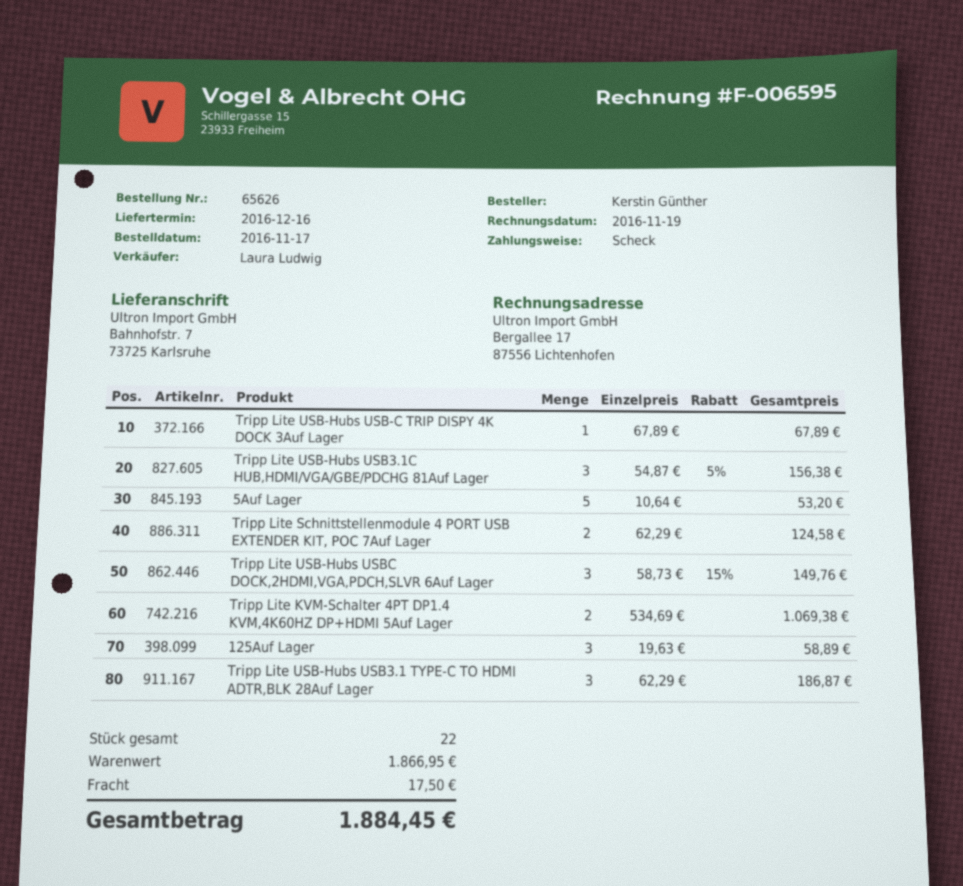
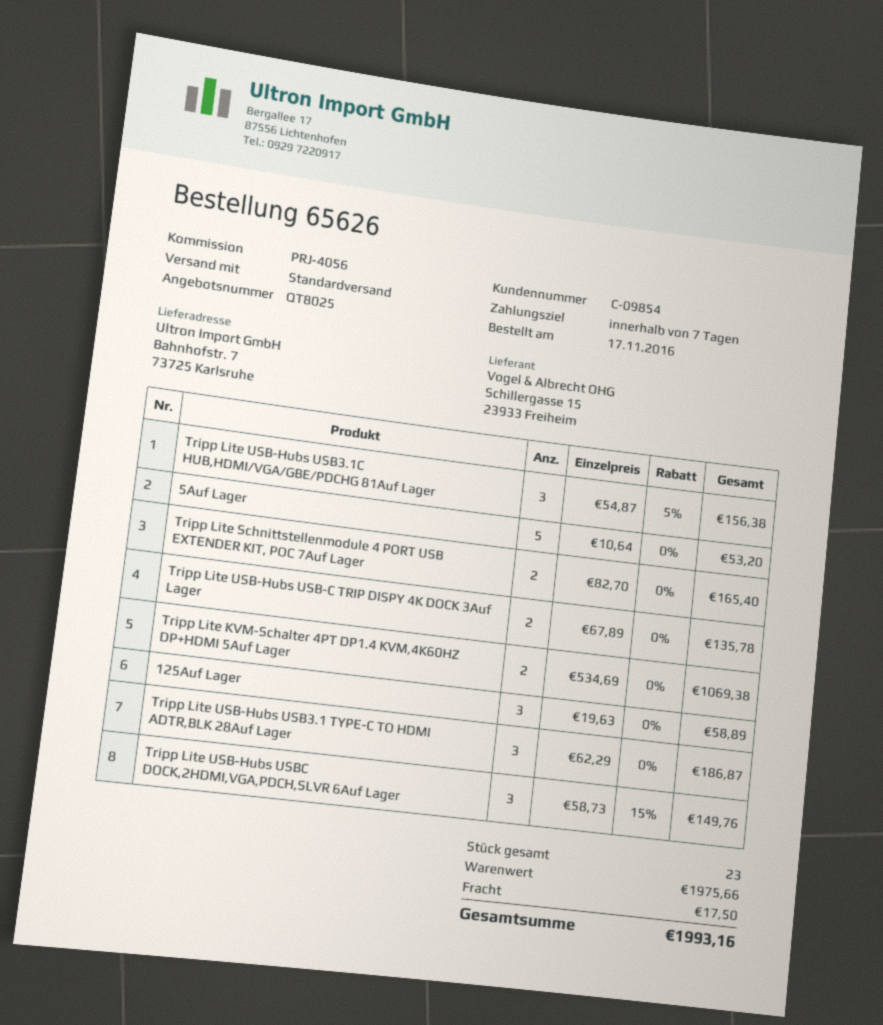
Tripp Lite USB-Hubs USB-C TRIP DISPY 4K DOCK 3Auf Lager: 1 x 67.89 = 67.89 -> 2 x 67.89 = 135.78
Tripp Lite Schnittstellenmodule 4 PORT USB EXTENDER KIT, POC 7Auf Lager: 2 x 62.29 = 124.58 -> 2 x 82.70 = 165.40
total quantity: 22 -> 23
subtotal: 1866.95 -> 1975.66
total: 1884.45 -> 1993.16

